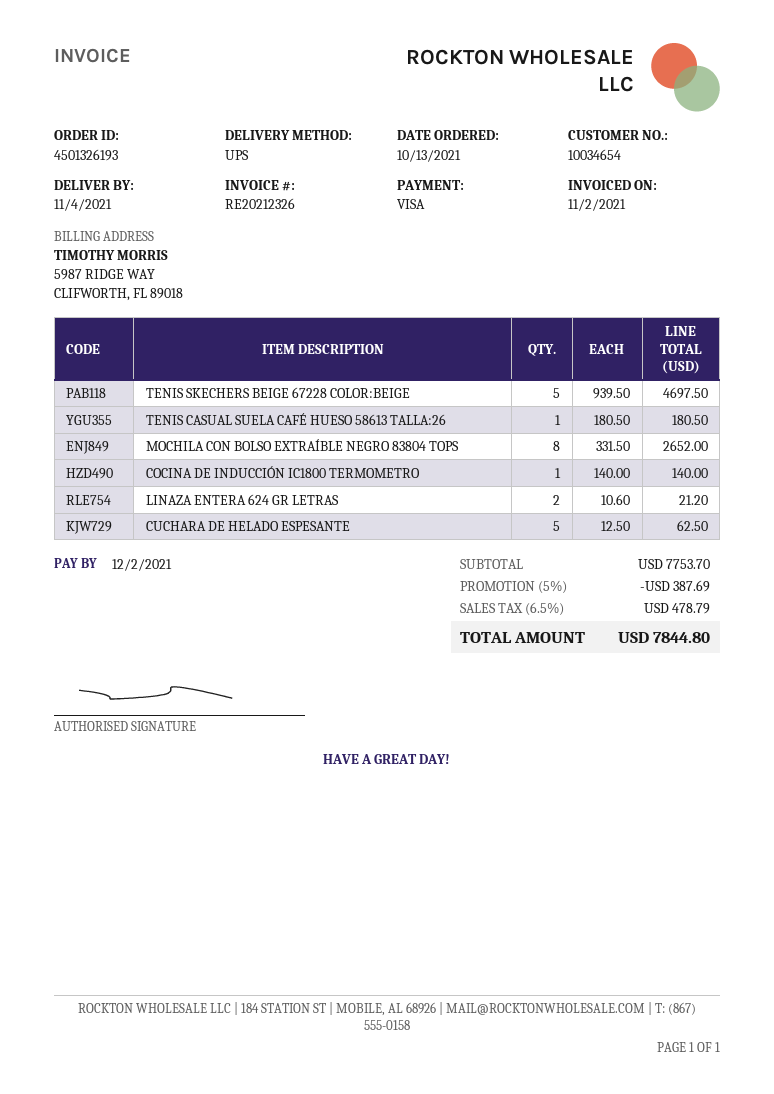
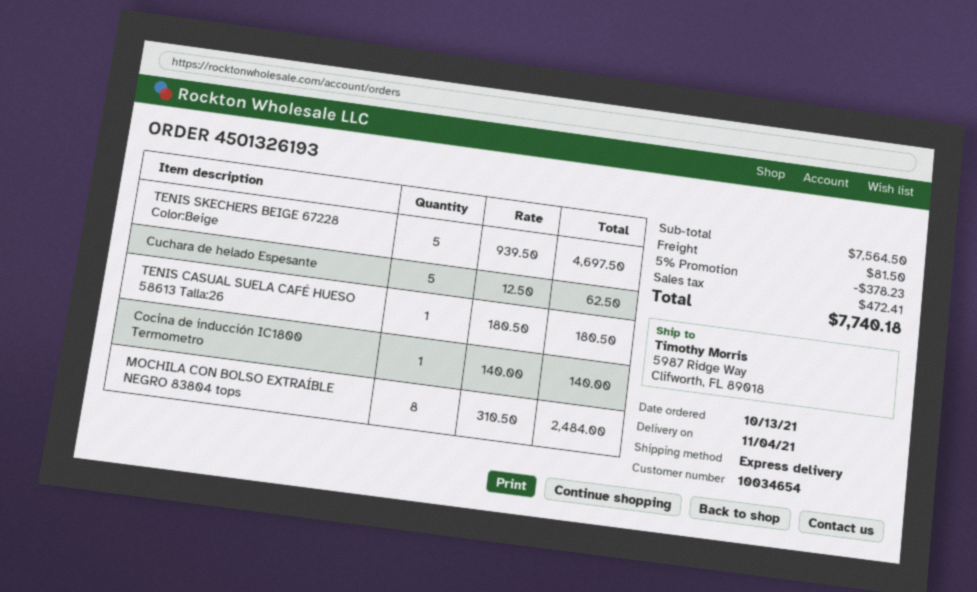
shipping method: UPS -> express
MOCHILA CON BOLSO EXTRAÍBLE NEGRO 83804 TOPS: 8 x 331.50 = 2652.00 -> 8 x 310.50 = 2484.00
LINAZA ENTERA 624 GR LETRAS: 2 x 10.60 = 21.20 -> none
subtotal: 7753.70 -> 7564.50
discount: 5% = 387.69 -> 5% = 378.23
shipping: none -> 81.50
tax: 478.79 -> 472.41
total: 7844.80 -> 7740.18

